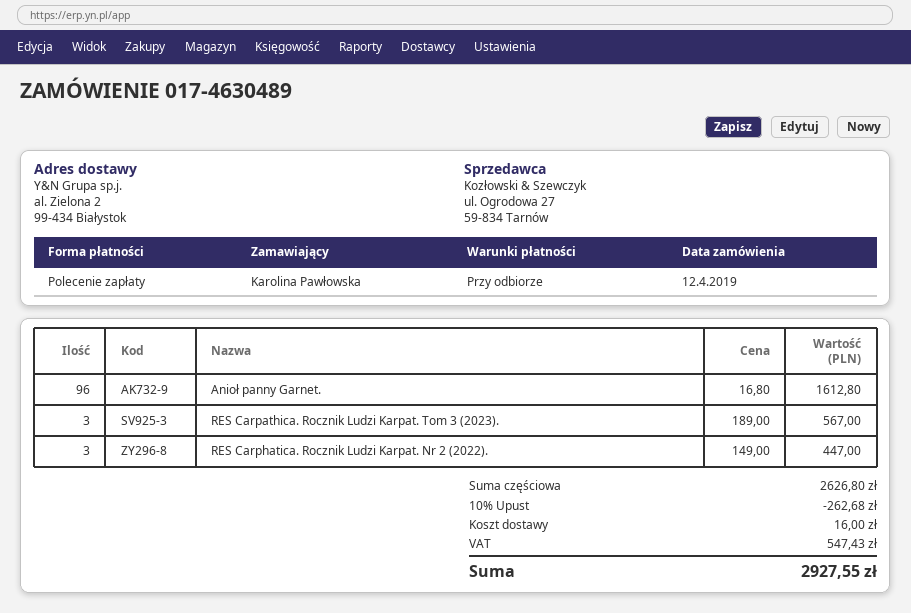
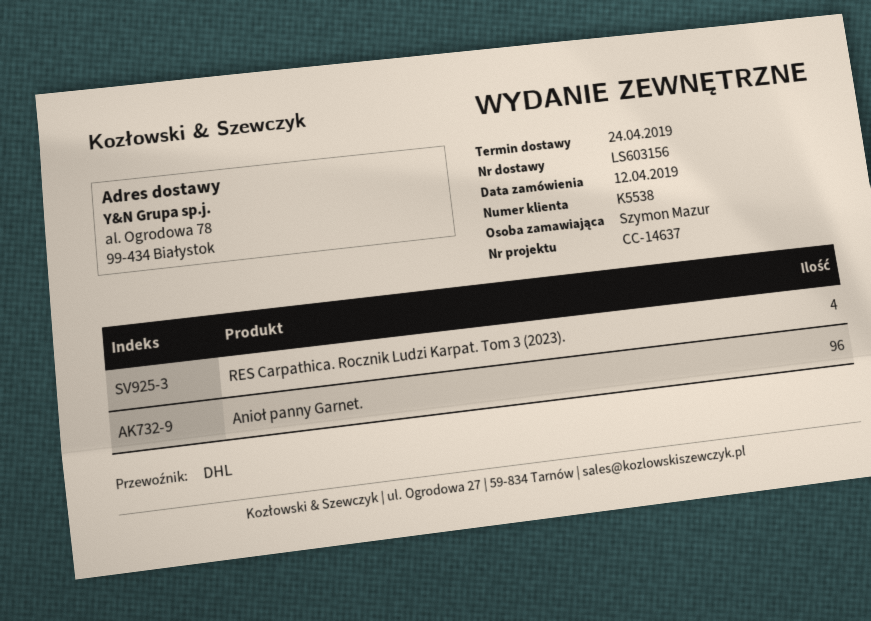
ordered by: Karolina Pawłowska -> Szymon Mazur
ship to: al. Zielona 2, 99-434 Białystok -> al. Ogrodowa 78, 99-434 Białystok
RES Carpathica. Rocznik Ludzi Karpat. Tom 3 (2023).: 3 -> 4
RES Carphatica. Rocznik Ludzi Karpat. Nr 2 (2022).: 3 -> none

